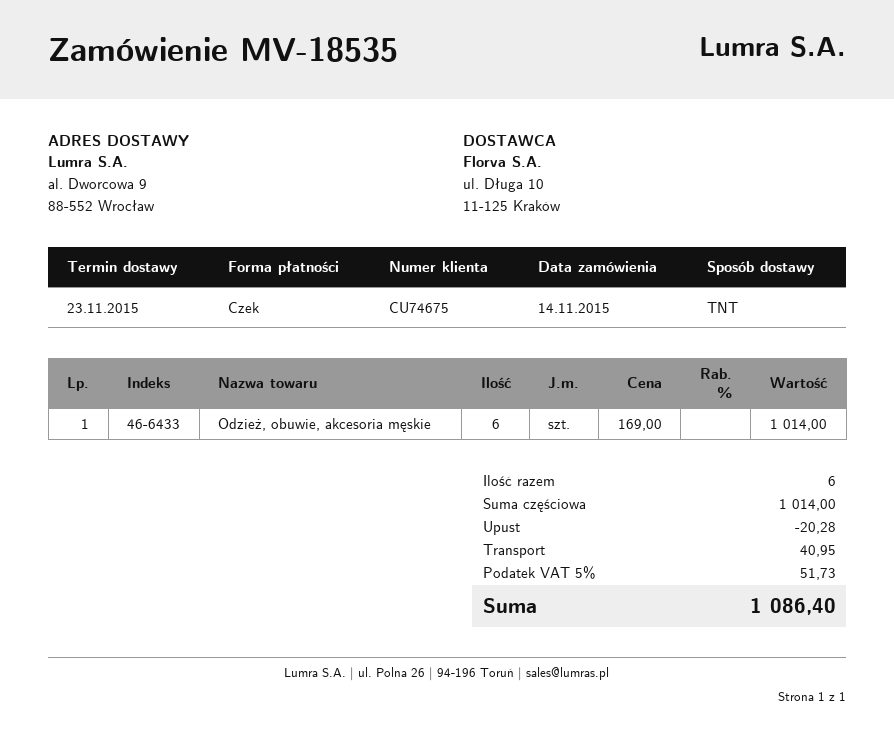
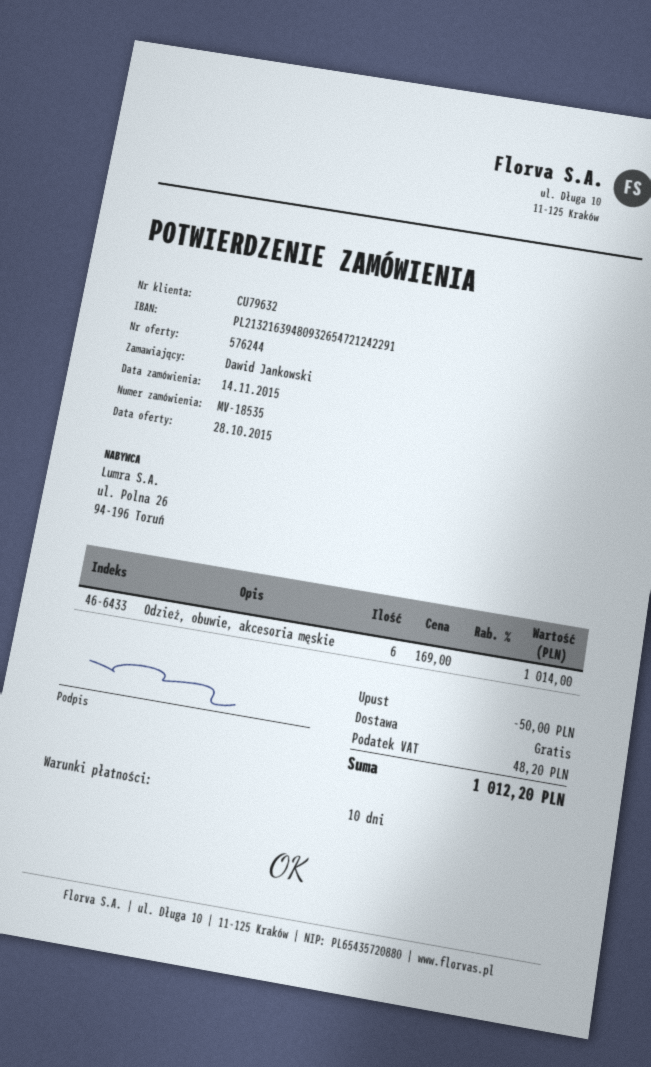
customer number: CU74675 -> CU79632
discount: 20.28 -> 50.00
shipping: 40.95 -> 0.00
tax: 51.73 -> 48.20
total: 1086.40 -> 1012.20

